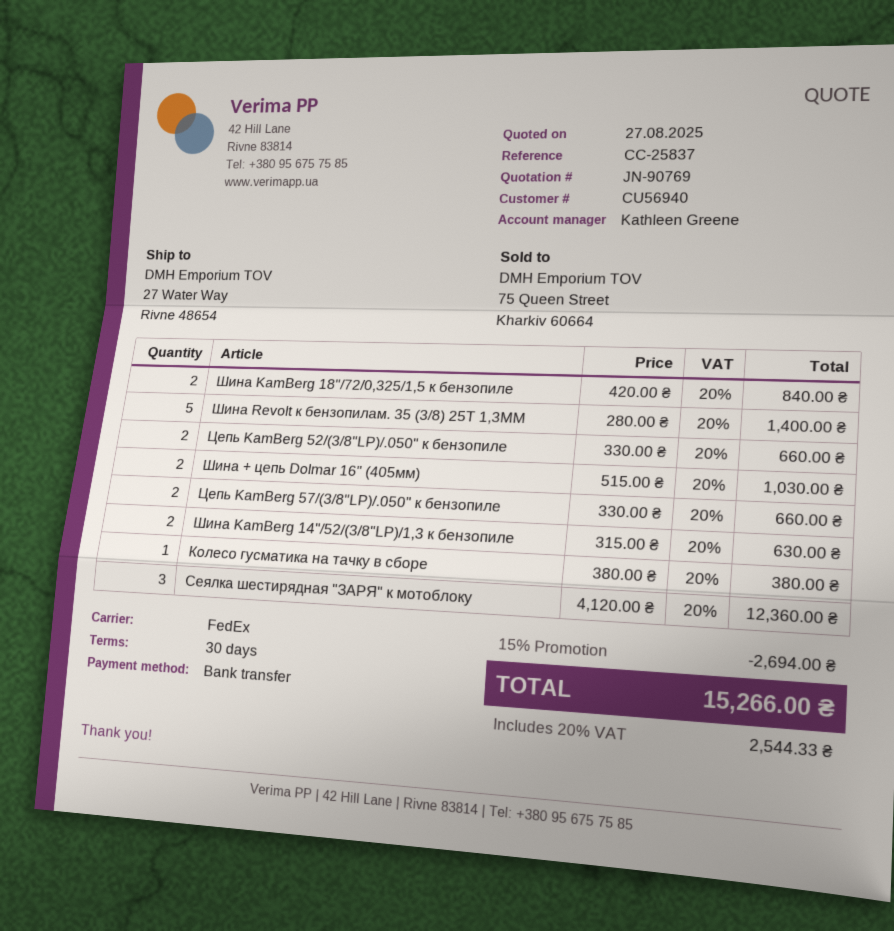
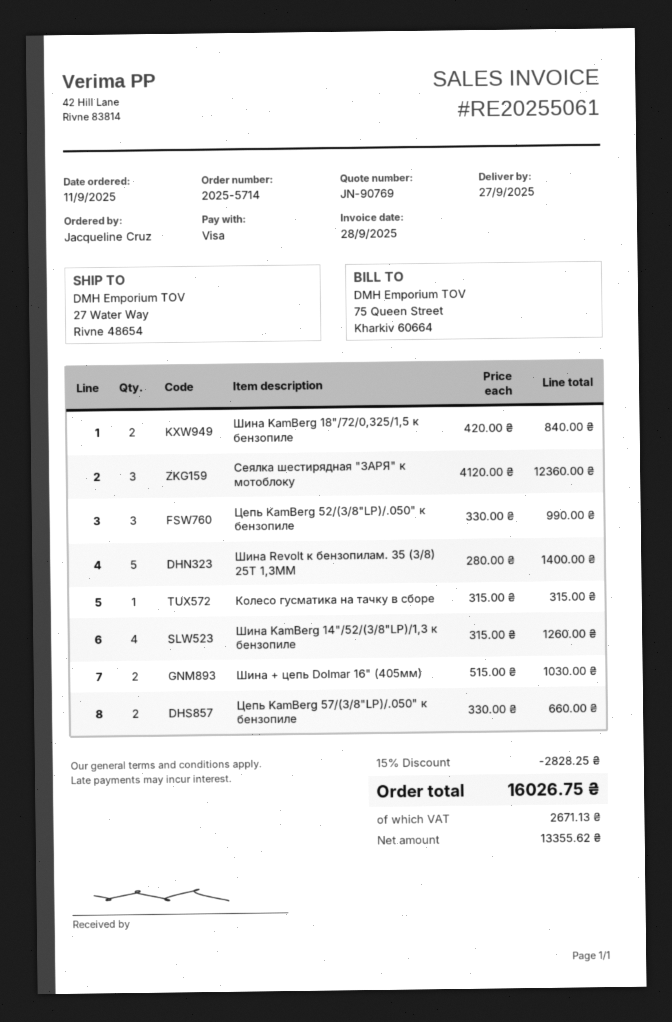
payment method: bank transfer -> Visa
Цепь KamBerg 52/(3/8"LP)/.050" к бензопиле: 2 x 330.00 = 660.00 -> 3 x 330.00 = 990.00
Шина KamBerg 14"/52/(3/8"LP)/1,3 к бензопиле: 2 x 315.00 = 630.00 -> 4 x 315.00 = 1260.00
Колесо гусматика на тачку в сборе: 1 x 380.00 = 380.00 -> 1 x 315.00 = 315.00
discount: 15% = 2694.00 -> 15% = 2828.25
tax: 2544.33 -> 2671.13
total: 15266.00 -> 16026.75

